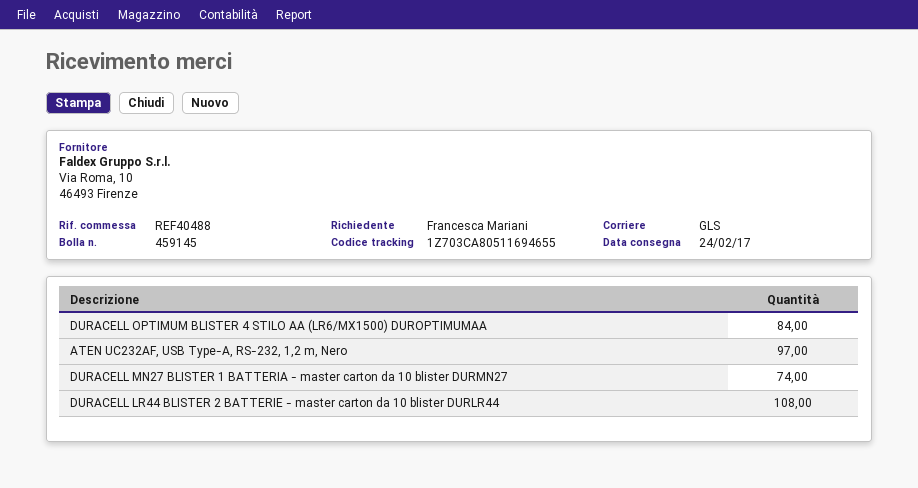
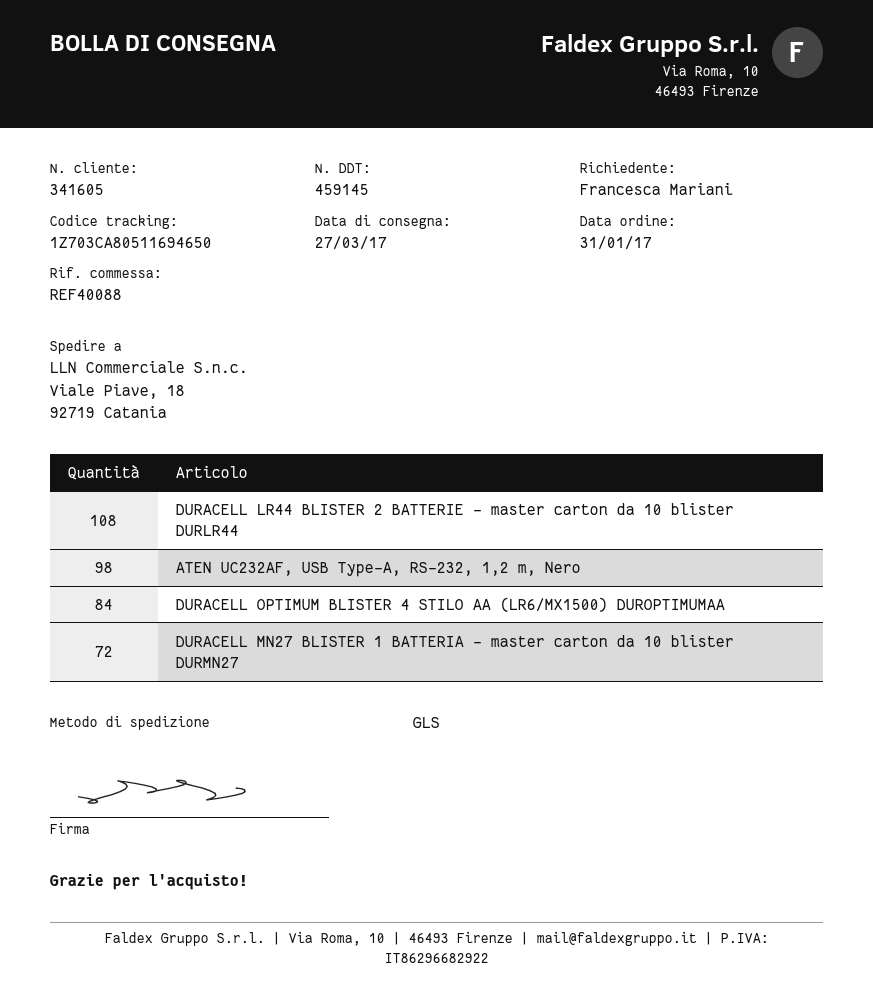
delivery date: 2017-02-24 -> 2017-03-27
reference: REF40488 -> REF40088
tracking number: 1Z703CA80511694655 -> 1Z703CA80511694650
ATEN UC232AF, USB Type-A, RS-232, 1,2 m, Nero: 97 -> 98
DURACELL MN27 BLISTER 1 BATTERIA - master carton da 10 blister DURMN27: 74 -> 72

